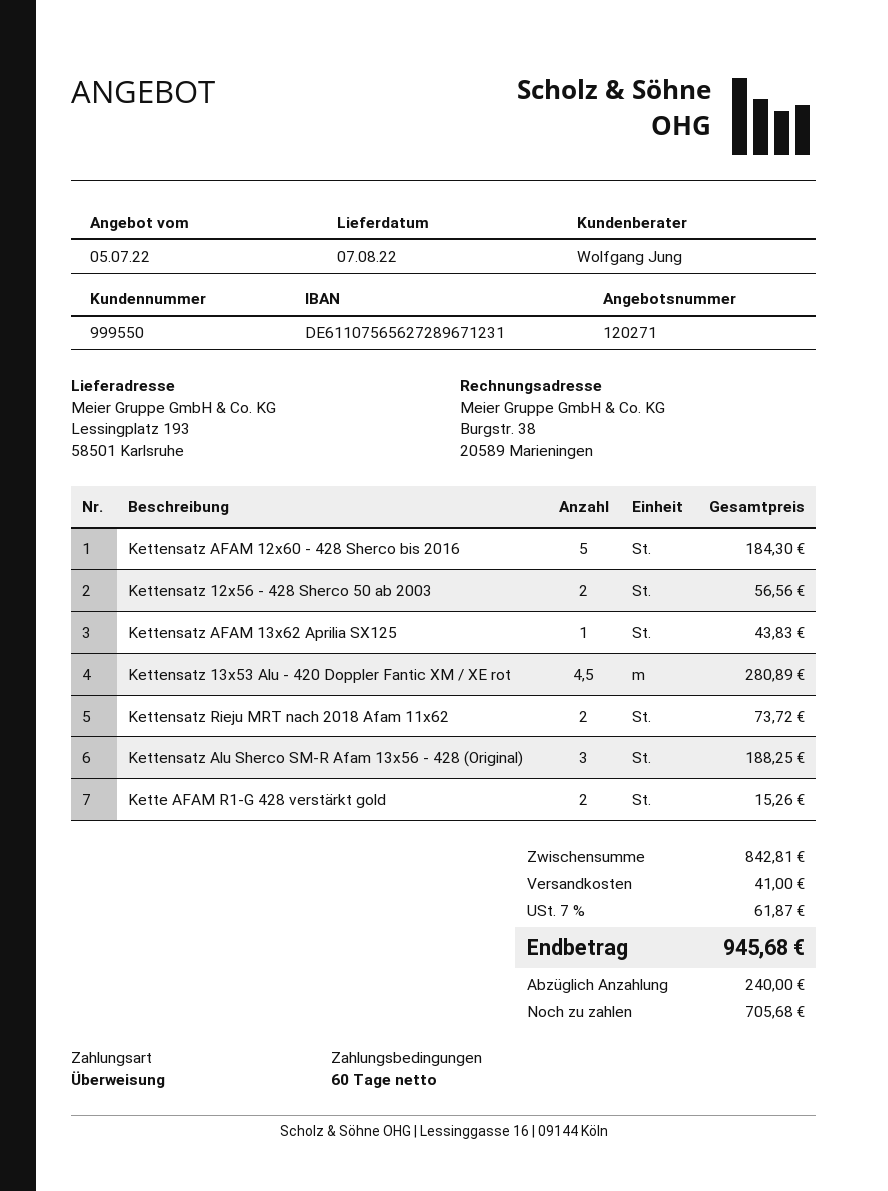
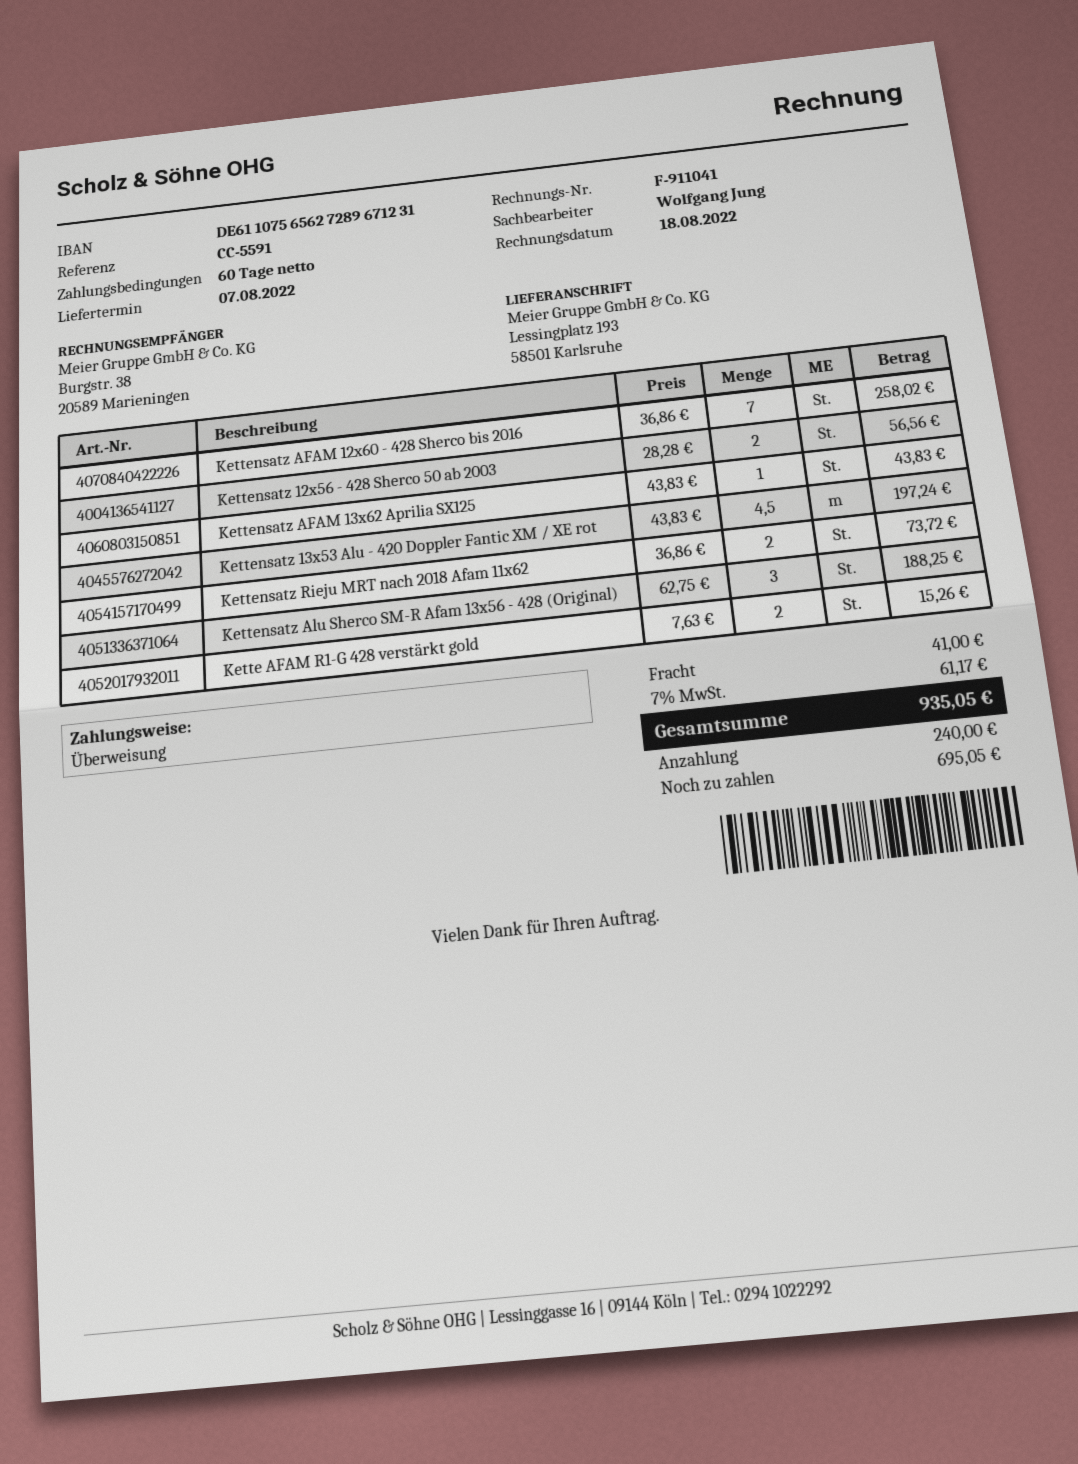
Kettensatz AFAM 12x60 - 428 Sherco bis 2016: 5 for 184.30 -> 7 for 258.02
Kettensatz 13x53 Alu - 420 Doppler Fantic XM / XE rot: 4.5 for 280.89 -> 4.5 for 197.24
tax: 7% = 61.87 -> 7% = 61.17
total: 945.68 -> 935.05
balance: 705.68 -> 695.05

